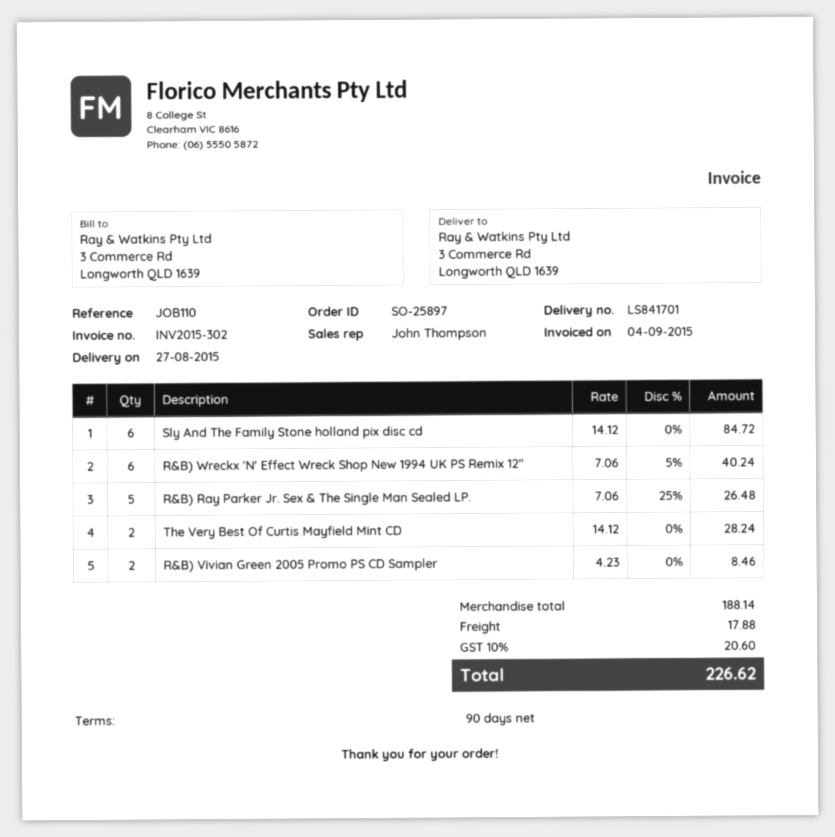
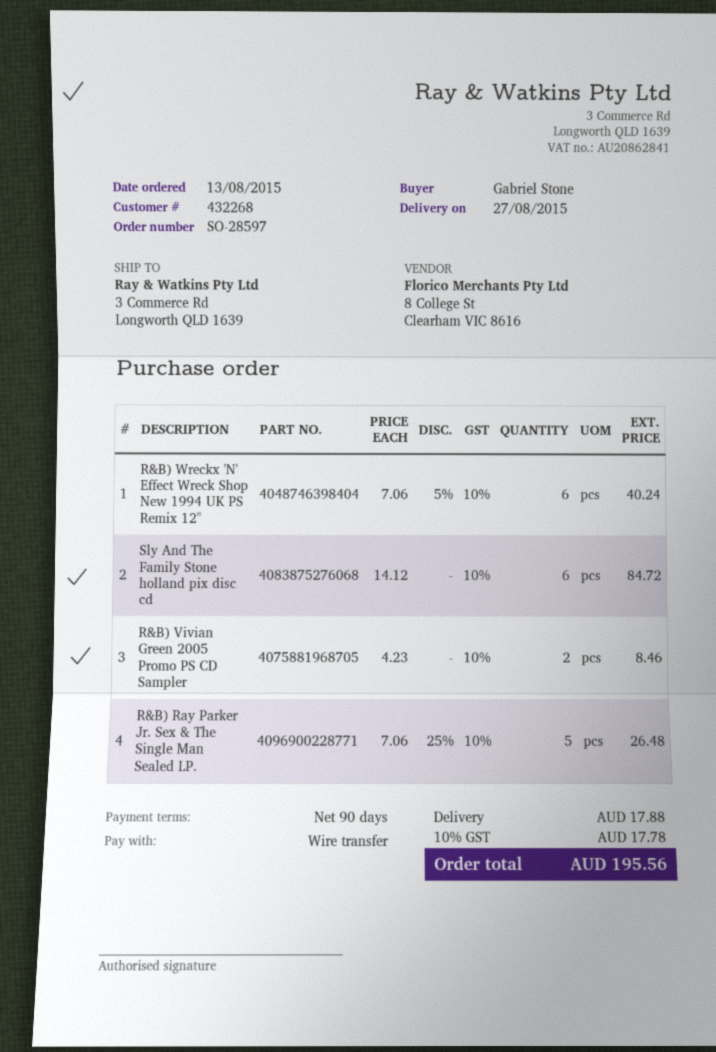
order number: SO-25897 -> SO-28597
The Very Best Of Curtis Mayfield Mint CD: 2 x 14.12 = 28.24 -> none
tax: 10% = 20.60 -> 10% = 17.78
total: 226.62 -> 195.56

